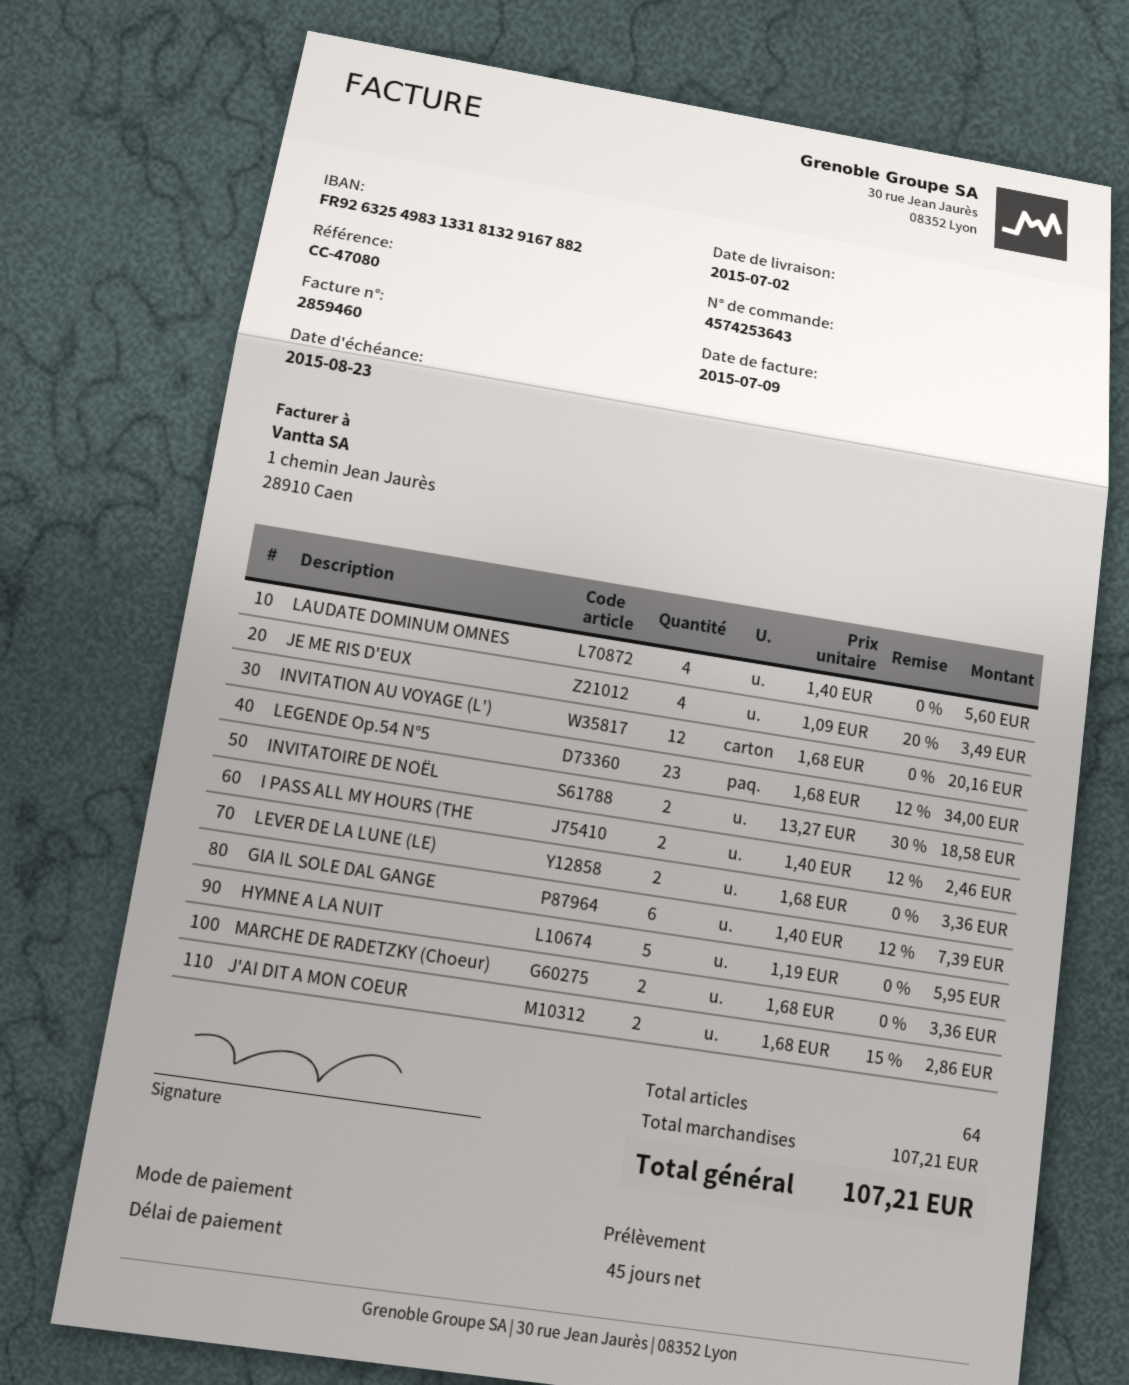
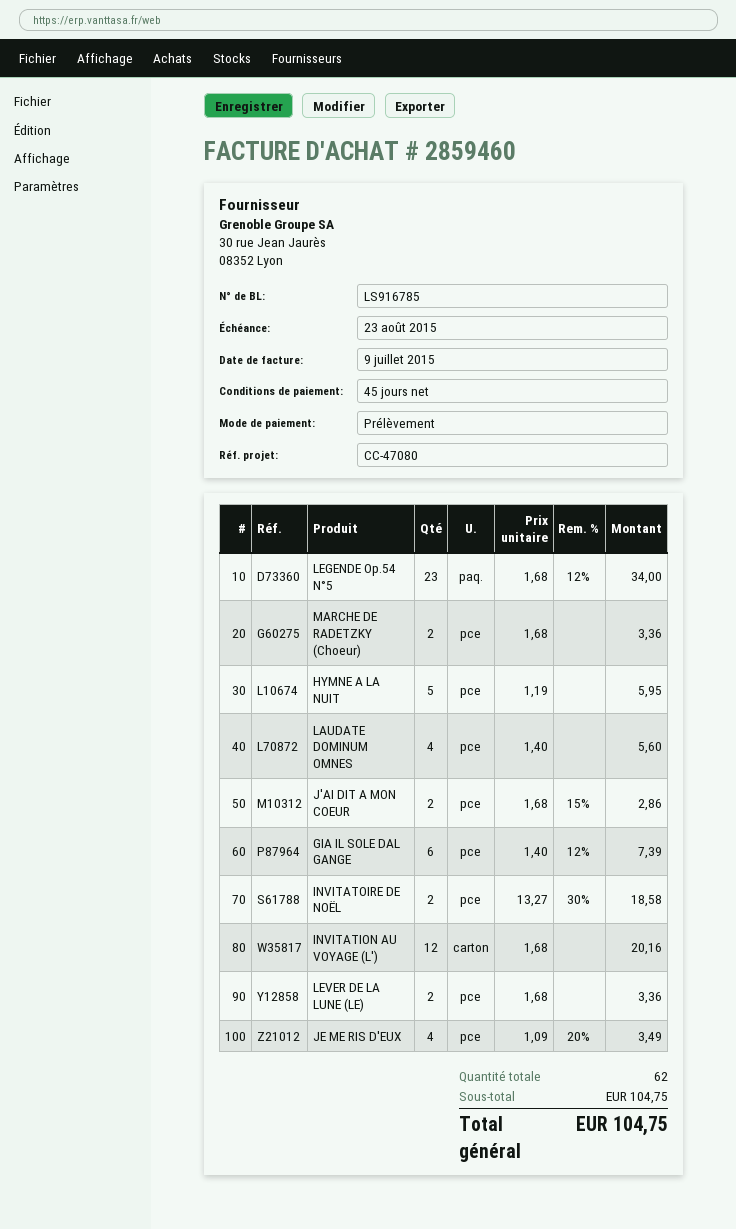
I PASS ALL MY HOURS (THE: 2 x 1.40 - 12% = 2.46 -> none
total quantity: 64 -> 62
subtotal: 107.21 -> 104.75
total: 107.21 -> 104.75

